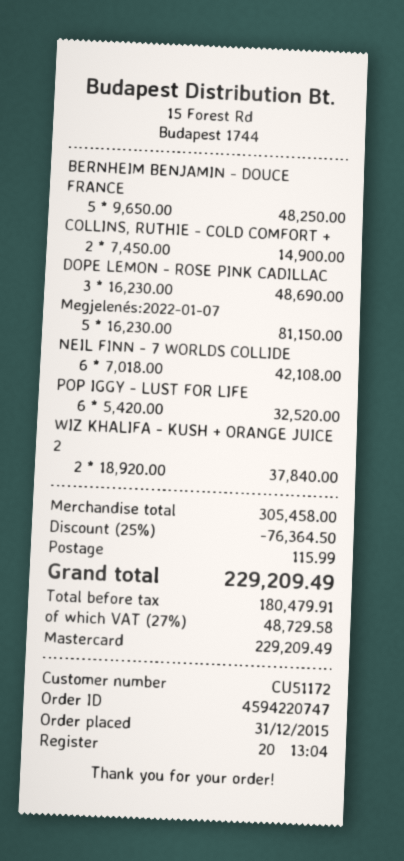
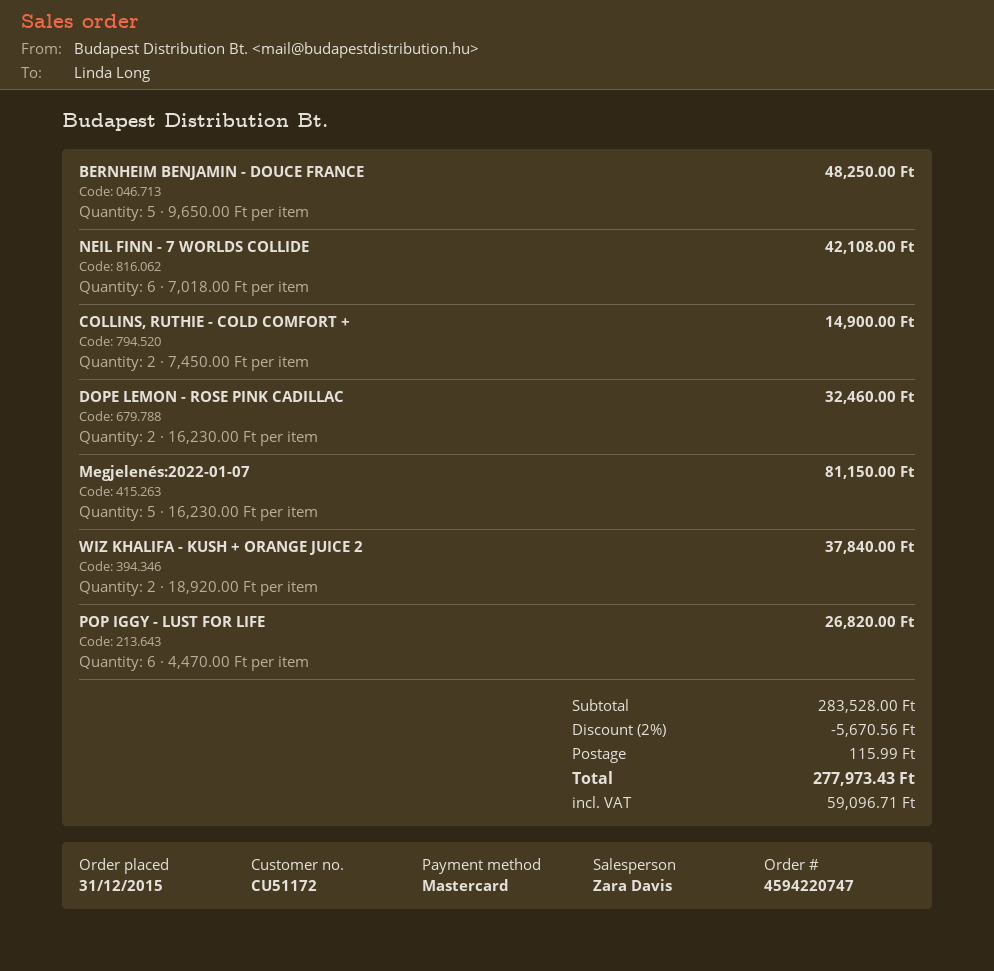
DOPE LEMON - ROSE PINK CADILLAC: 3 x 16230.00 = 48690.00 -> 2 x 16230.00 = 32460.00
POP IGGY - LUST FOR LIFE: 6 x 5420.00 = 32520.00 -> 6 x 4470.00 = 26820.00
subtotal: 305458.00 -> 283528.00
discount: 25% = 76364.50 -> 2% = 5670.56
tax: 48729.58 -> 59096.71
total: 229209.49 -> 277973.43

